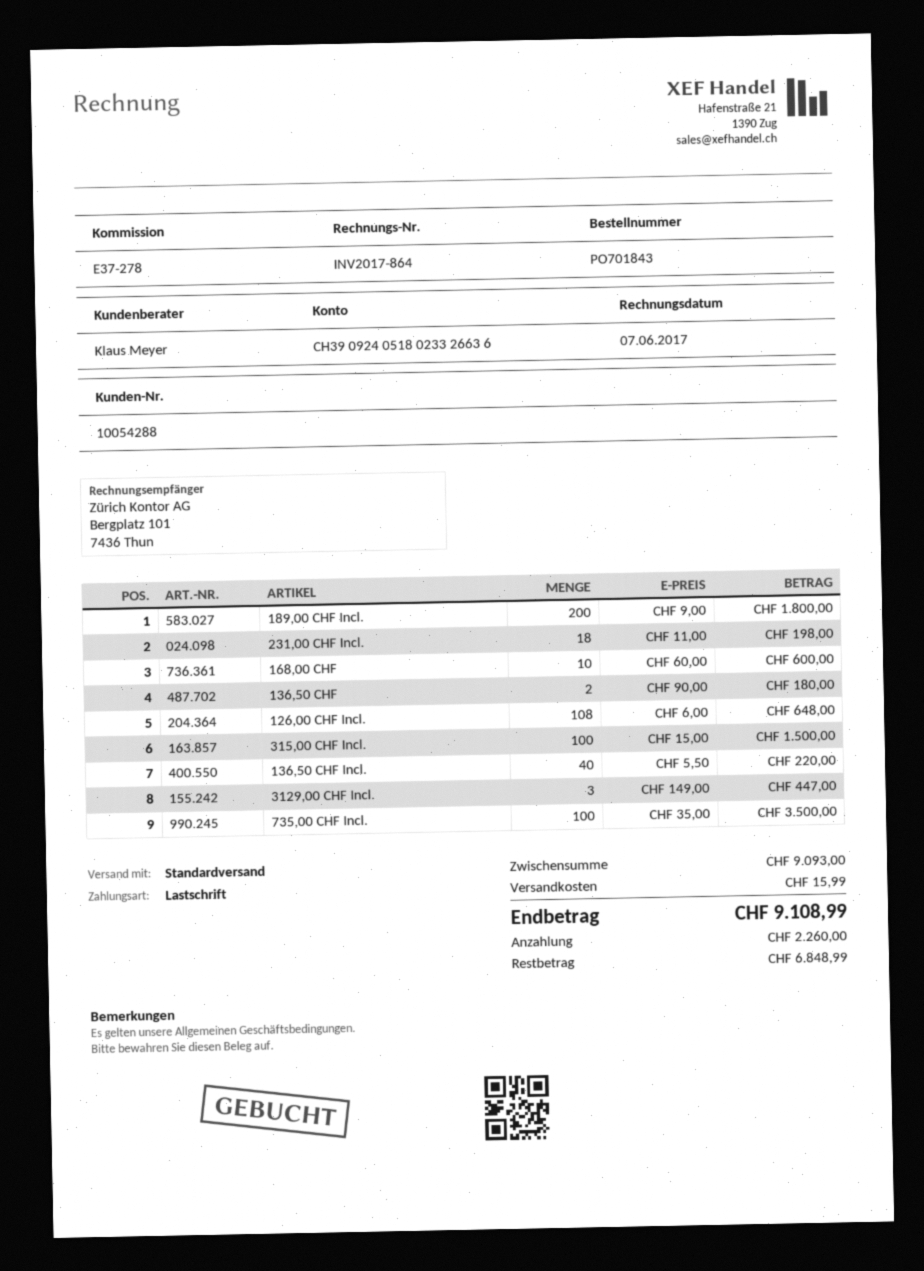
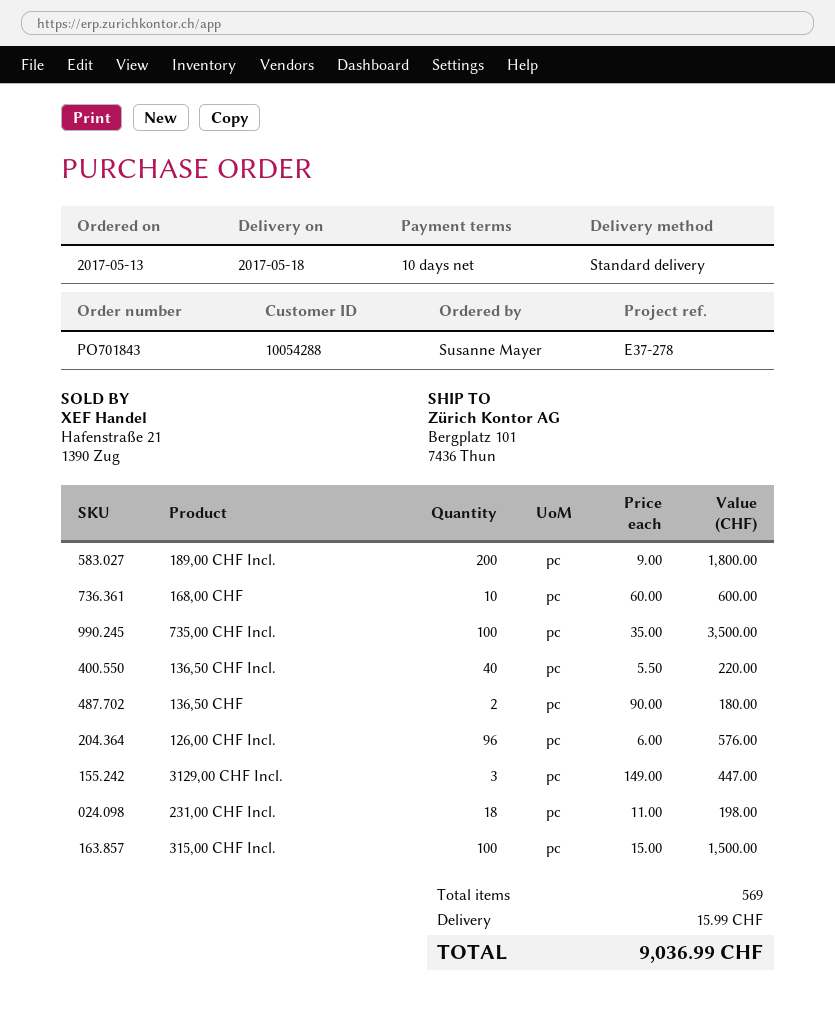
126,00 CHF Incl.: 108 x 6.00 = 648.00 -> 96 x 6.00 = 576.00
total: 9108.99 -> 9036.99

